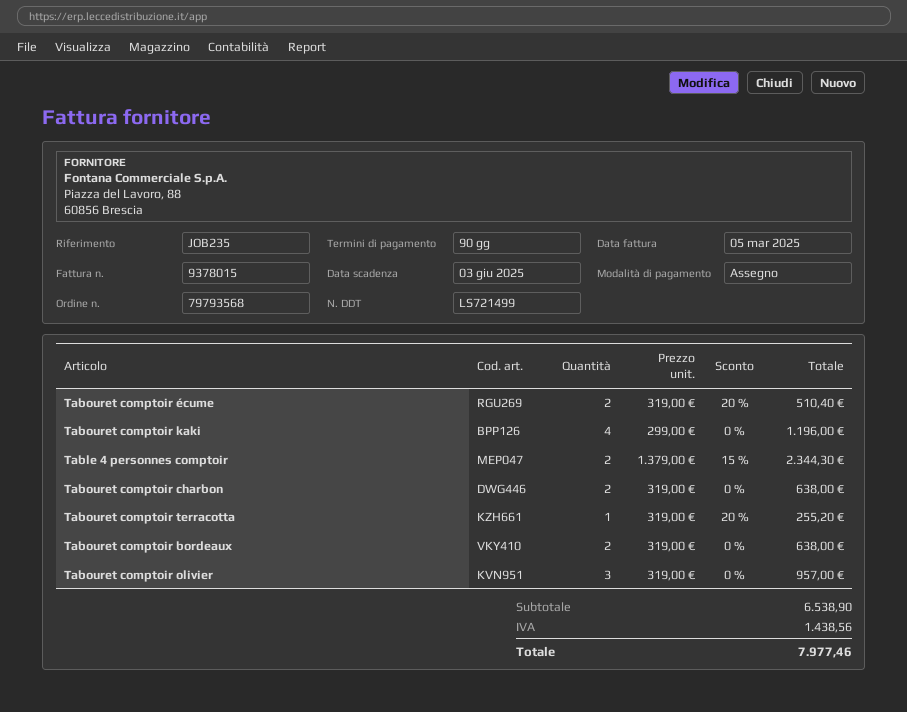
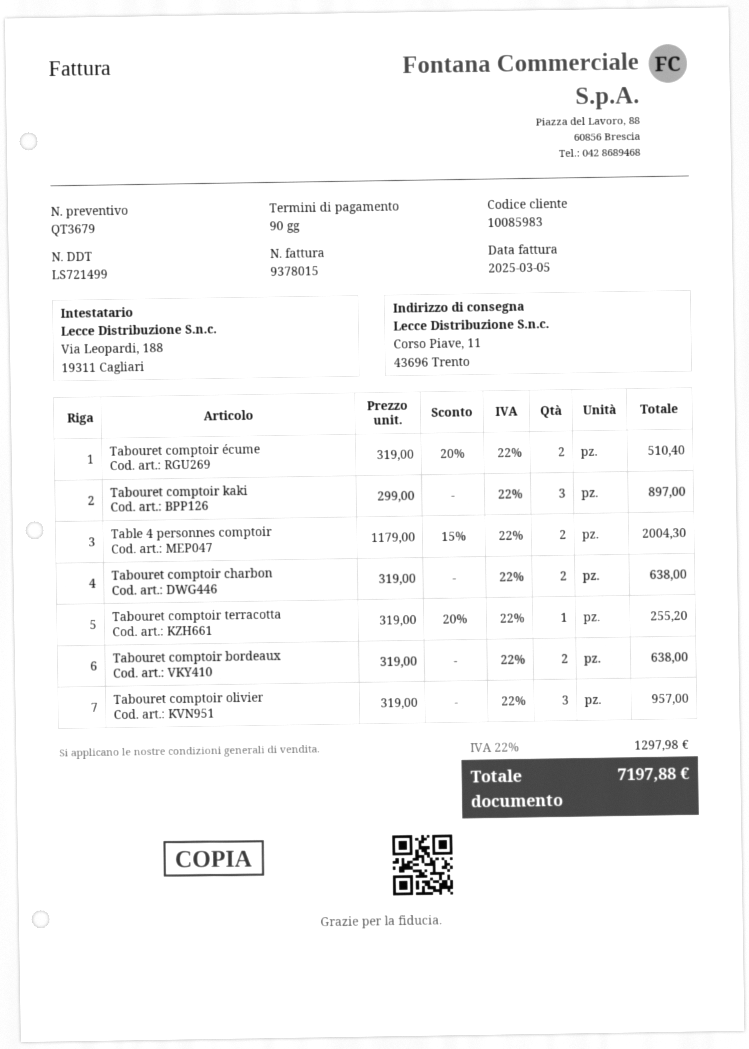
Tabouret comptoir kaki: 4 x 299.00 = 1196.00 -> 3 x 299.00 = 897.00
Table 4 personnes comptoir: 2 x 1379.00 - 15% = 2344.30 -> 2 x 1179.00 - 15% = 2004.30
tax: 1438.56 -> 1297.98
total: 7977.46 -> 7197.88

